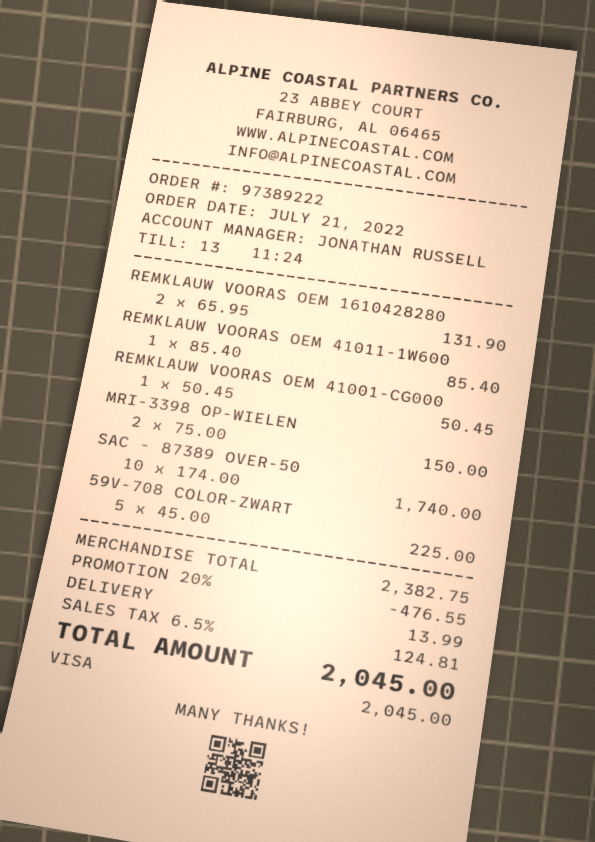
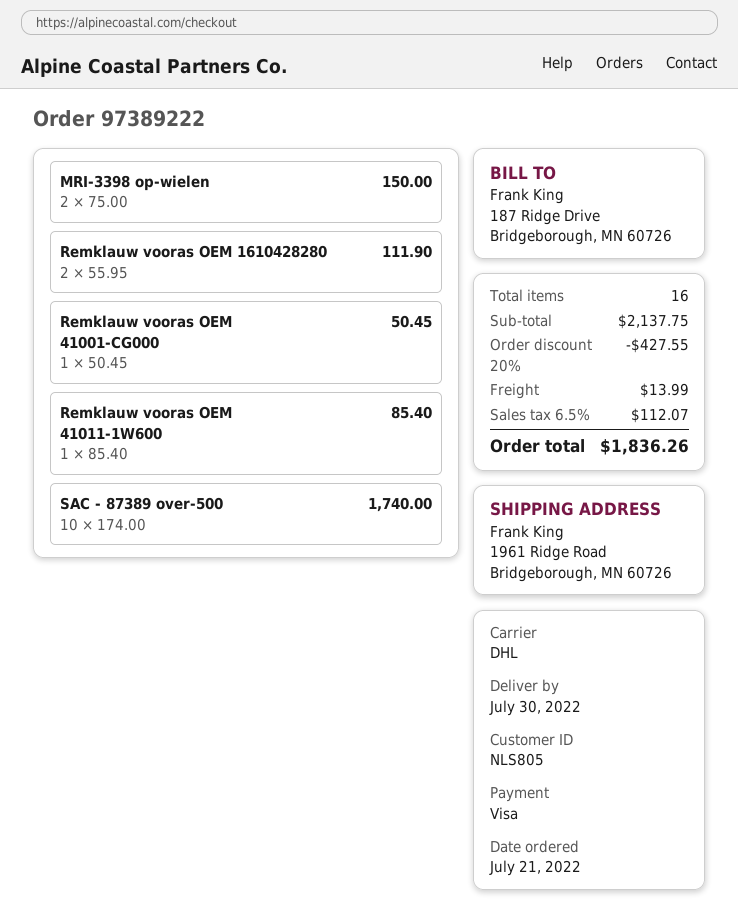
REMKLAUW VOORAS OEM 1610428280: 2 x 65.95 = 131.90 -> 2 x 55.95 = 111.90
59V-708 COLOR-ZWART: 5 x 45.00 = 225.00 -> none
subtotal: 2382.75 -> 2137.75
discount: 20% = 476.55 -> 20% = 427.55
tax: 6.5% = 124.81 -> 6.5% = 112.07
total: 2045.00 -> 1836.26

